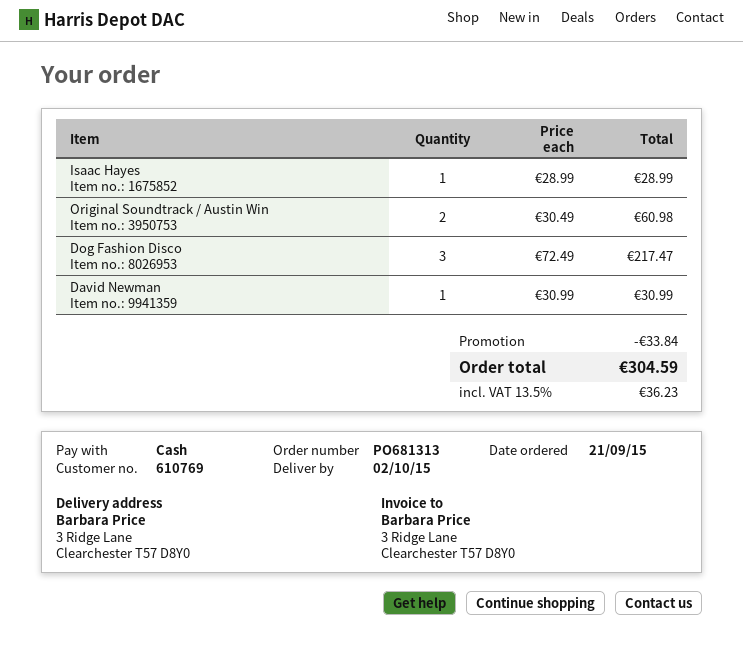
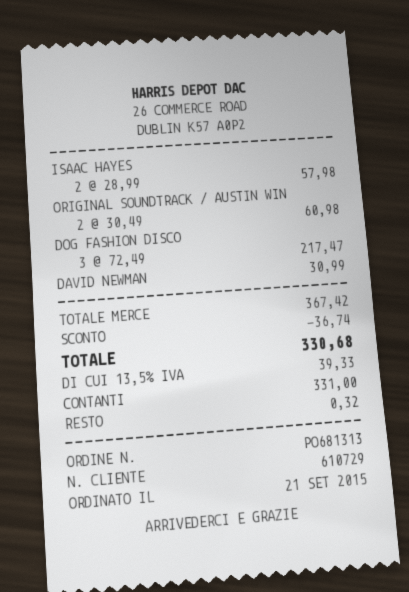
customer number: 610769 -> 610729
Isaac Hayes: 1 x 28.99 = 28.99 -> 2 x 28.99 = 57.98
discount: 33.84 -> 36.74
tax: 13.5% = 36.23 -> 13.5% = 39.33
total: 304.59 -> 330.68

